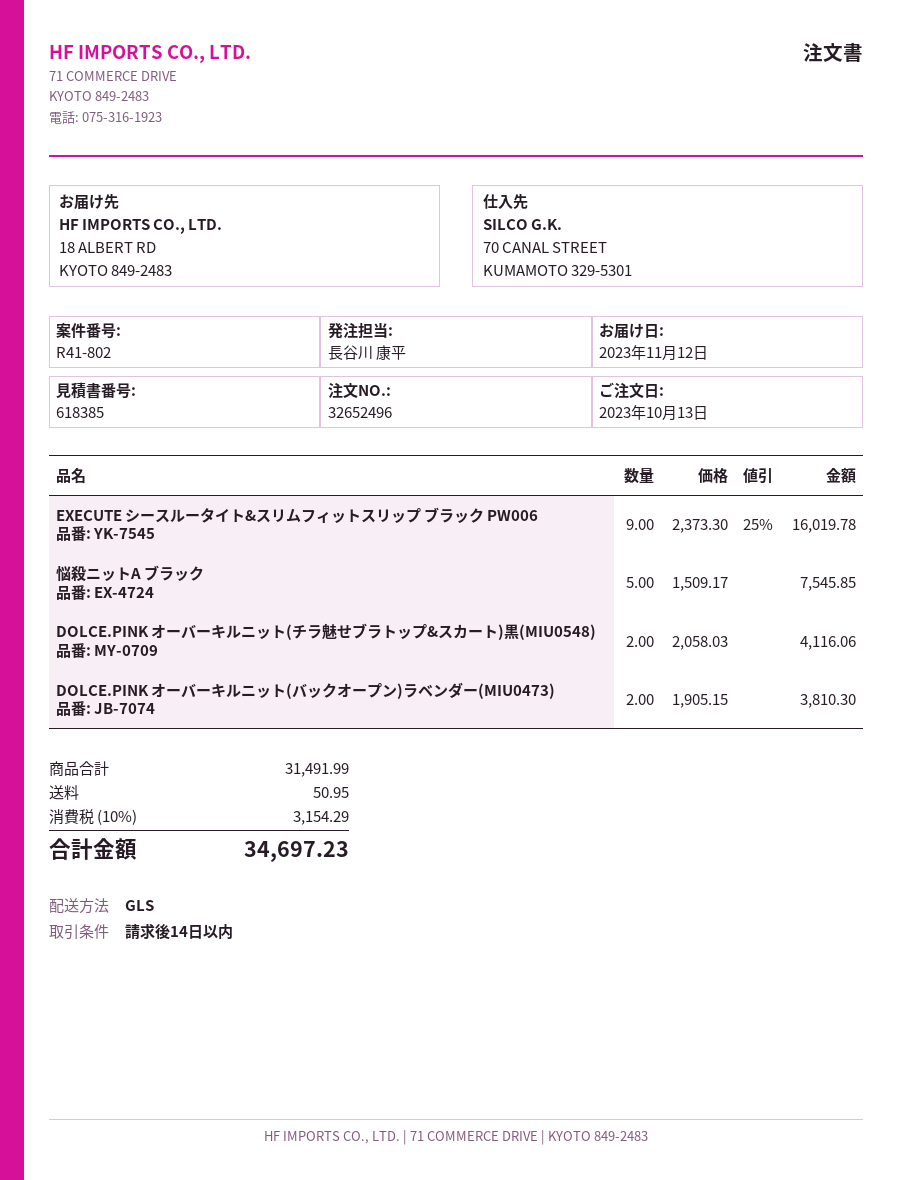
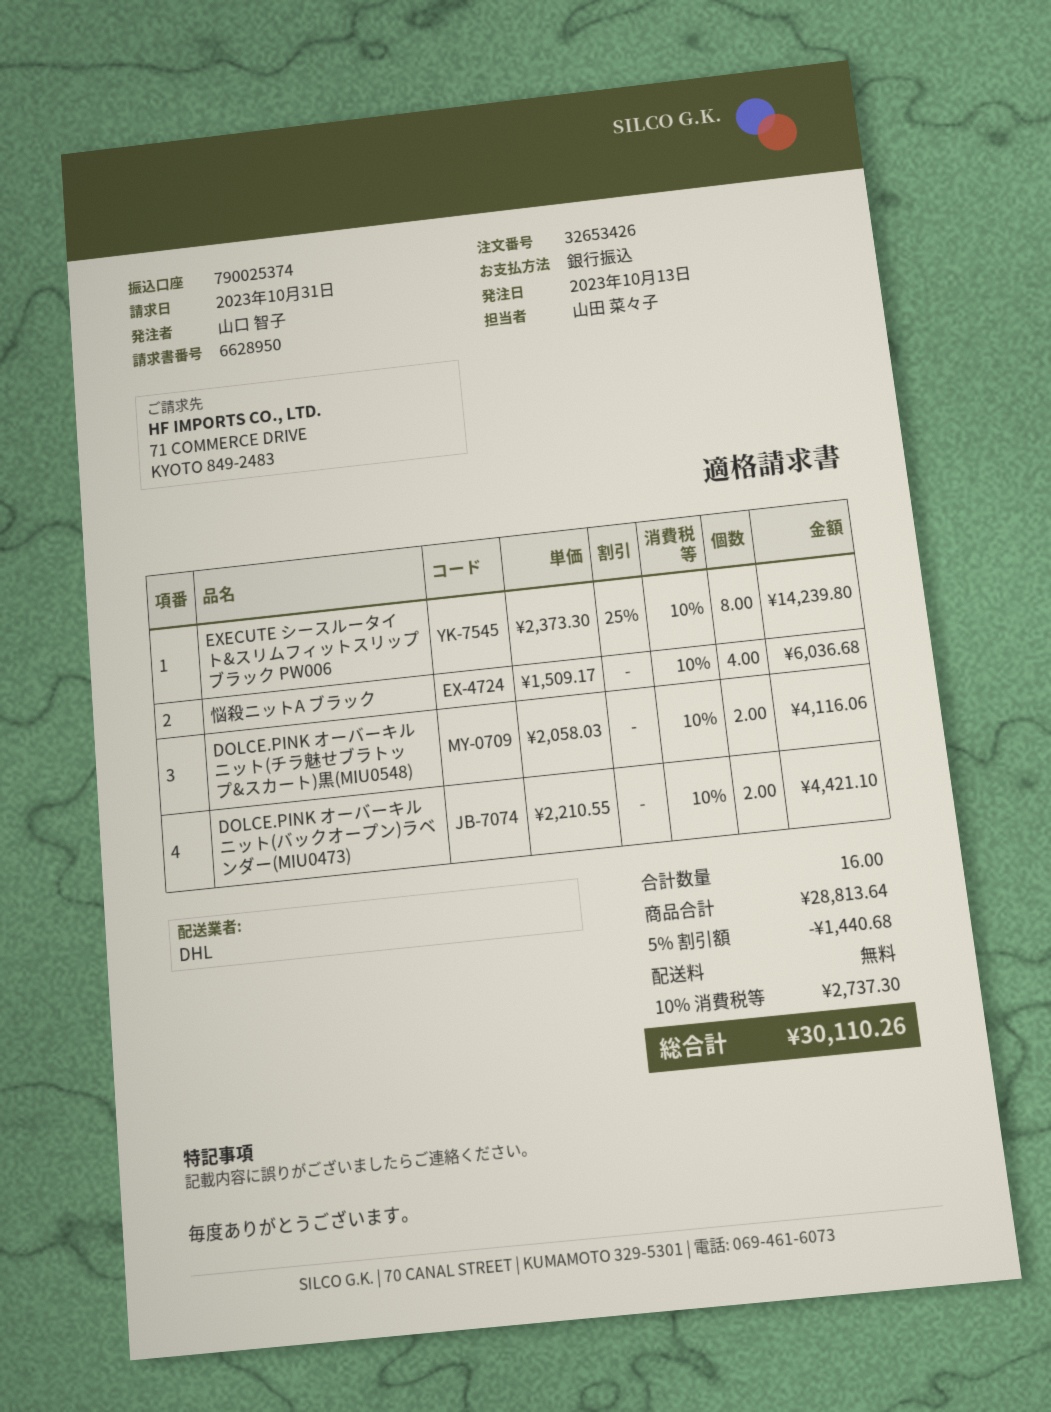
order number: 32652496 -> 32653426
ordered by: 長谷川 康平 -> 山口 智子
shipping method: GLS -> DHL
EXECUTE シースルータイト&スリムフィットスリップ ブラック PW006: 9 x 2373.30 - 25% = 16019.78 -> 8 x 2373.30 - 25% = 14239.80
悩殺ニットA ブラック: 5 x 1509.17 = 7545.85 -> 4 x 1509.17 = 6036.68
DOLCE.PINK オーバーキルニット(バックオープン)ラベンダー(MIU0473): 2 x 1905.15 = 3810.30 -> 2 x 2210.55 = 4421.10
subtotal: 31491.99 -> 28813.64
discount: none -> 5% = 1440.68
shipping: 50.95 -> 0.00
tax: 10% = 3154.29 -> 10% = 2737.30
total: 34697.23 -> 30110.26

